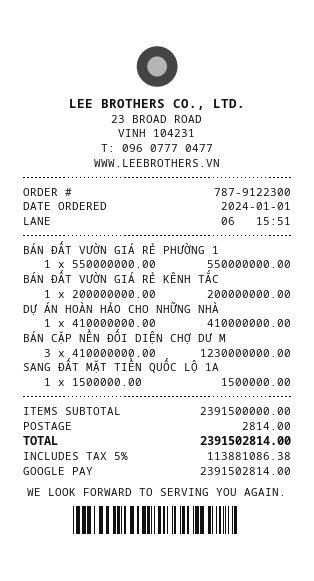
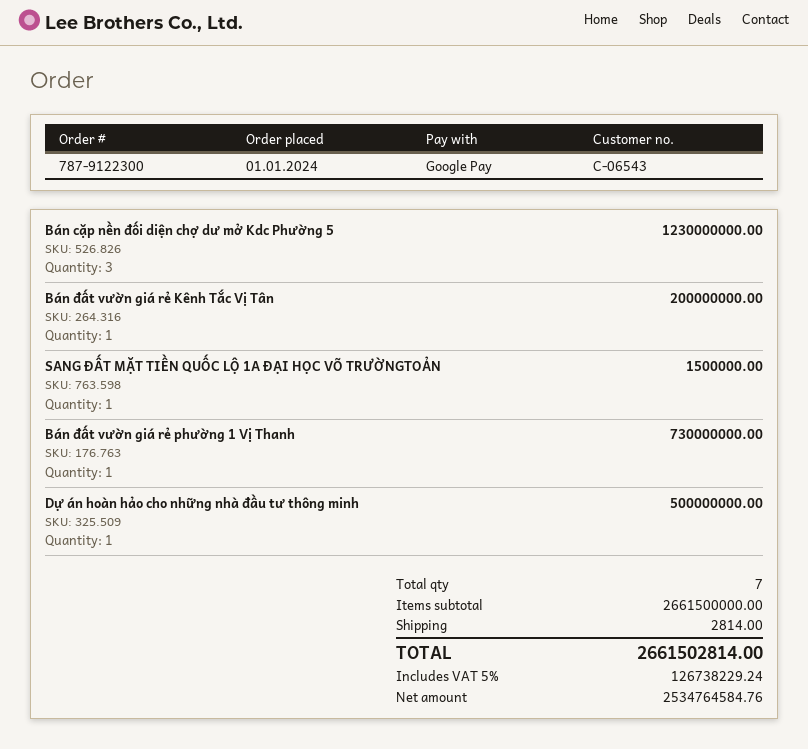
BÁN ĐẤT VƯỜN GIÁ RẺ PHƯỜNG 1: 1 for 550000000.00 -> 1 for 730000000.00
DỰ ÁN HOÀN HẢO CHO NHỮNG NHÀ: 1 for 410000000.00 -> 1 for 500000000.00
subtotal: 2391500000.00 -> 2661500000.00
tax: 5% = 113881086.38 -> 5% = 126738229.24
total: 2391502814.00 -> 2661502814.00

